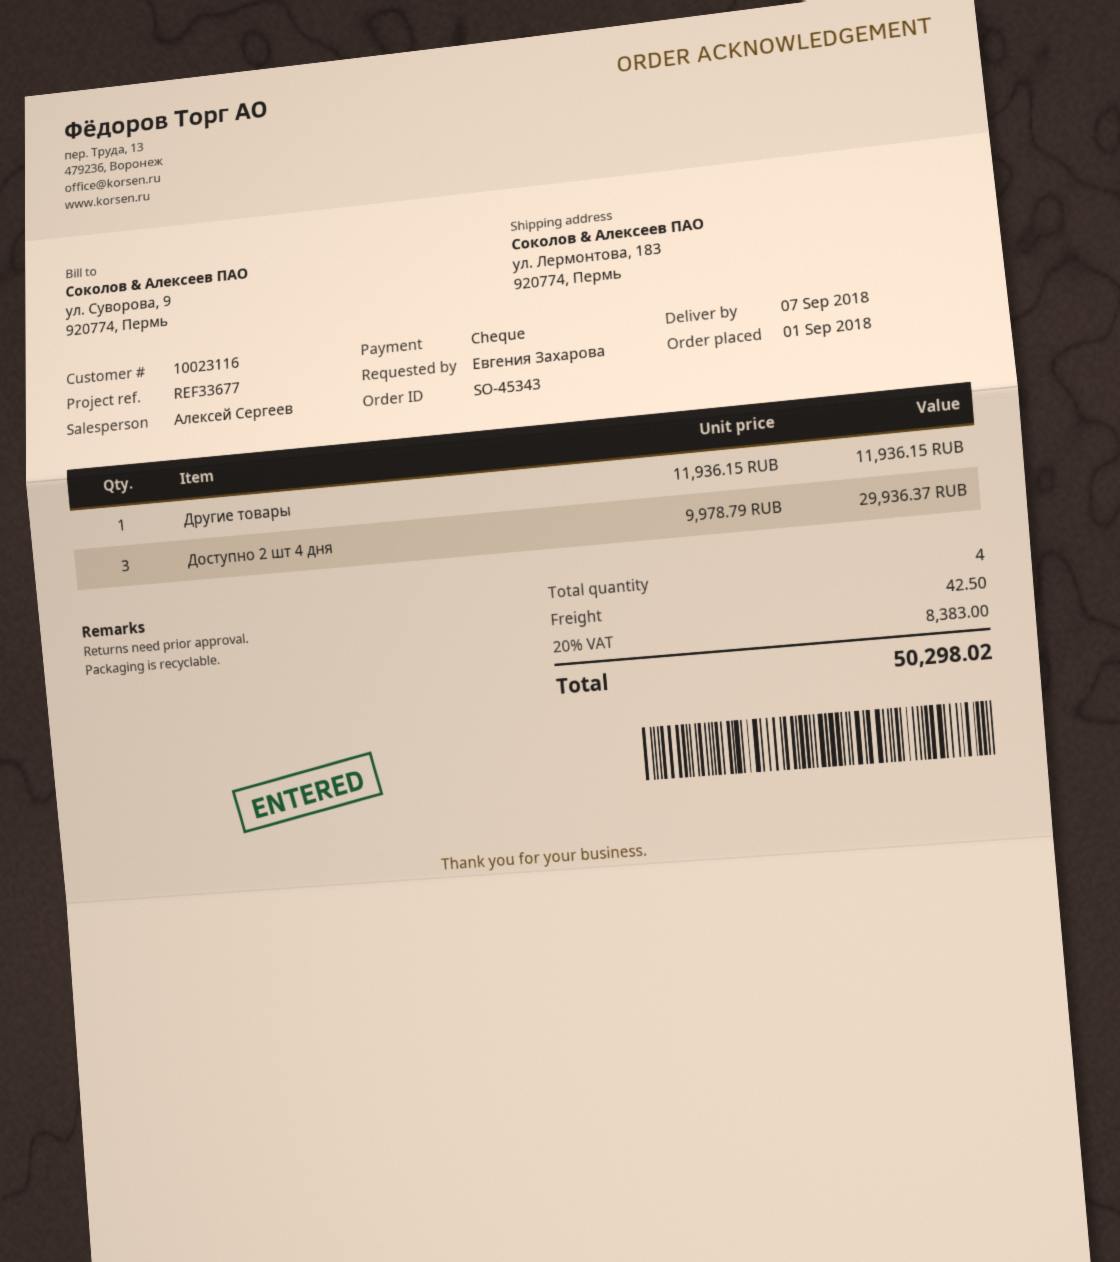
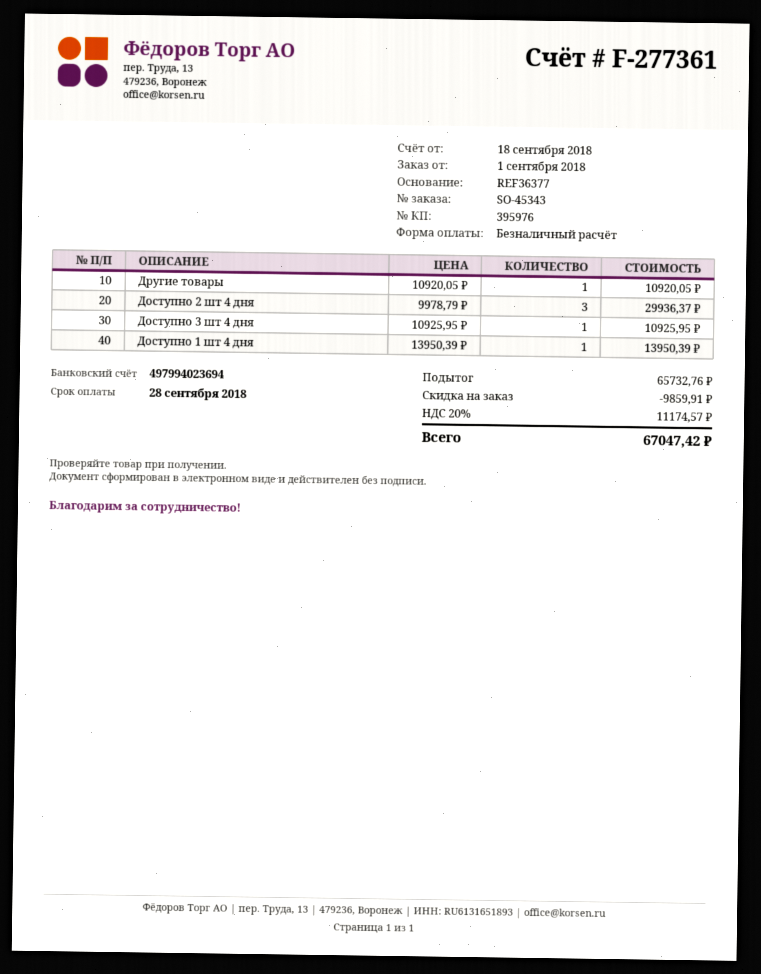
reference: REF33677 -> REF36377
payment method: cheque -> bank transfer
Другие товары: 1 x 11936.15 = 11936.15 -> 1 x 10920.05 = 10920.05
Доступно 3 шт 4 дня: none -> 1 x 10925.95 = 10925.95
Доступно 1 шт 4 дня: none -> 1 x 13950.39 = 13950.39
discount: none -> 9859.91
shipping: 42.50 -> none
tax: 20% = 8383.00 -> 20% = 11174.57
total: 50298.02 -> 67047.42

